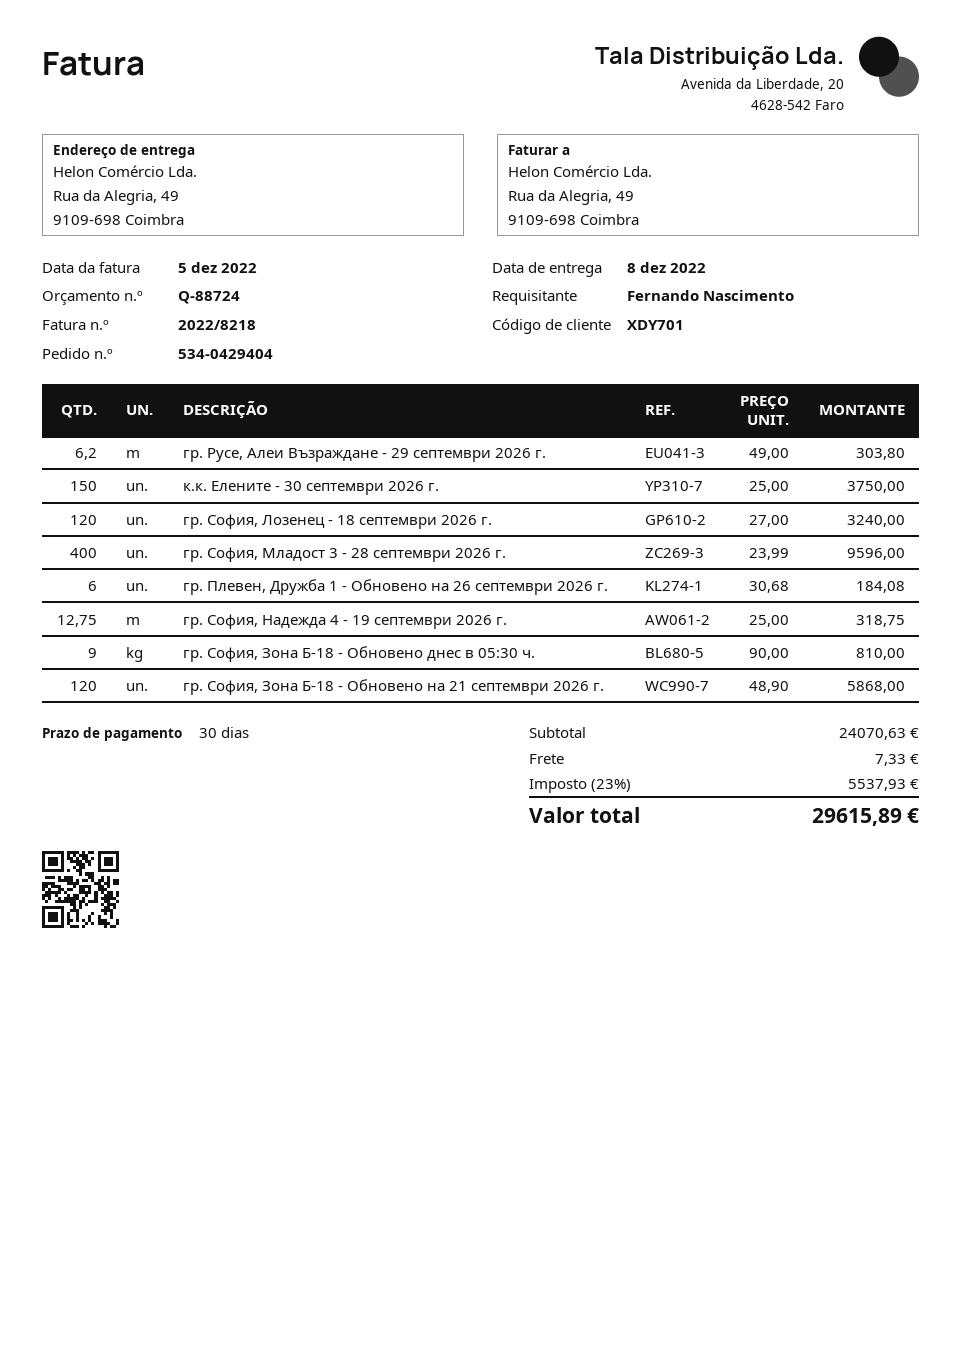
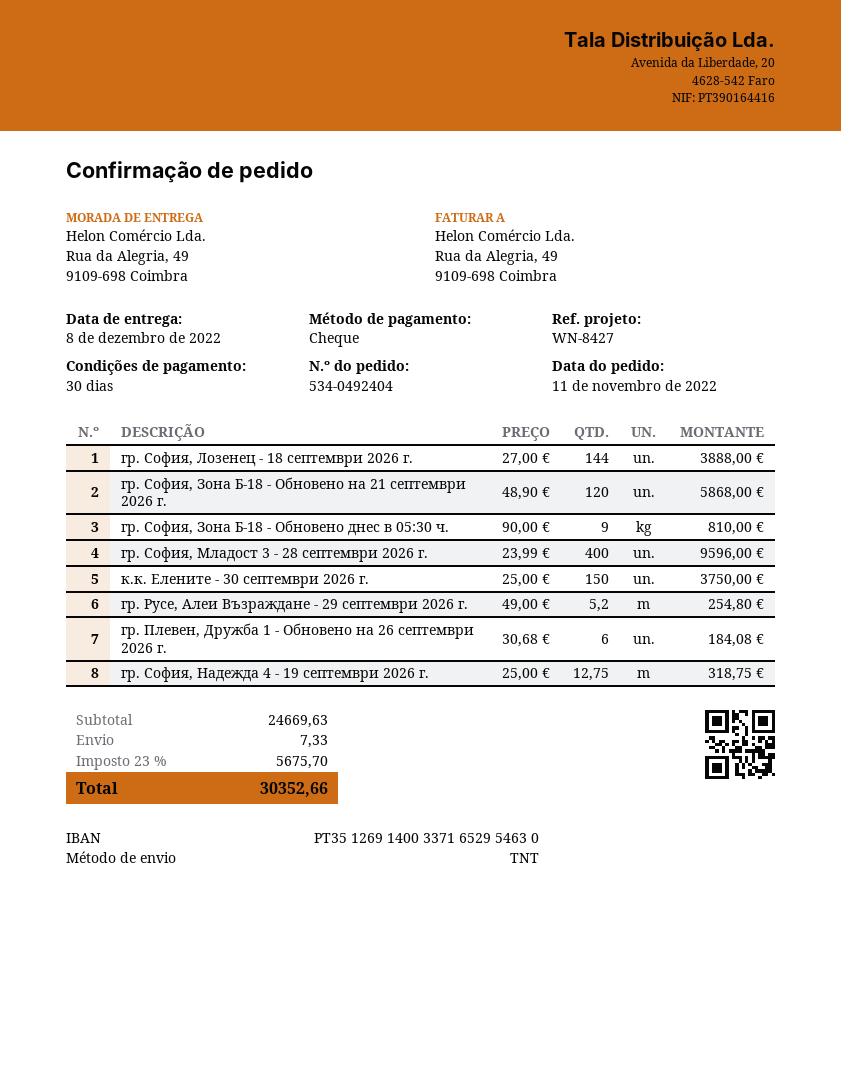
order number: 534-0429404 -> 534-0492404
гр. Русе, Алеи Възраждане - 29 септември 2026 г.: 6.2 x 49.00 = 303.80 -> 5.2 x 49.00 = 254.80
гр. София, Лозенец - 18 септември 2026 г.: 120 x 27.00 = 3240.00 -> 144 x 27.00 = 3888.00
subtotal: 24070.63 -> 24669.63
tax: 23% = 5537.93 -> 23% = 5675.70
total: 29615.89 -> 30352.66

